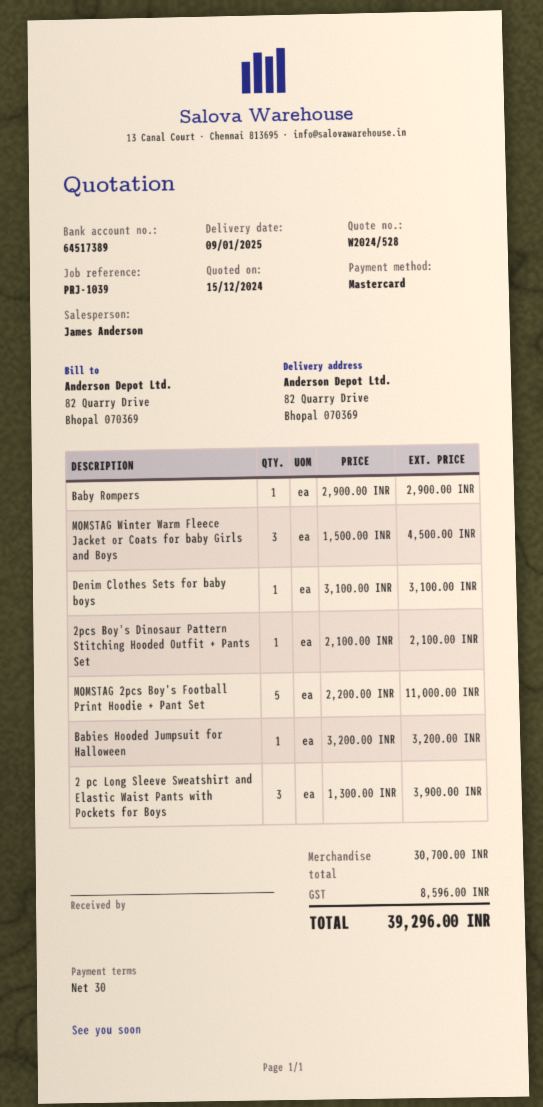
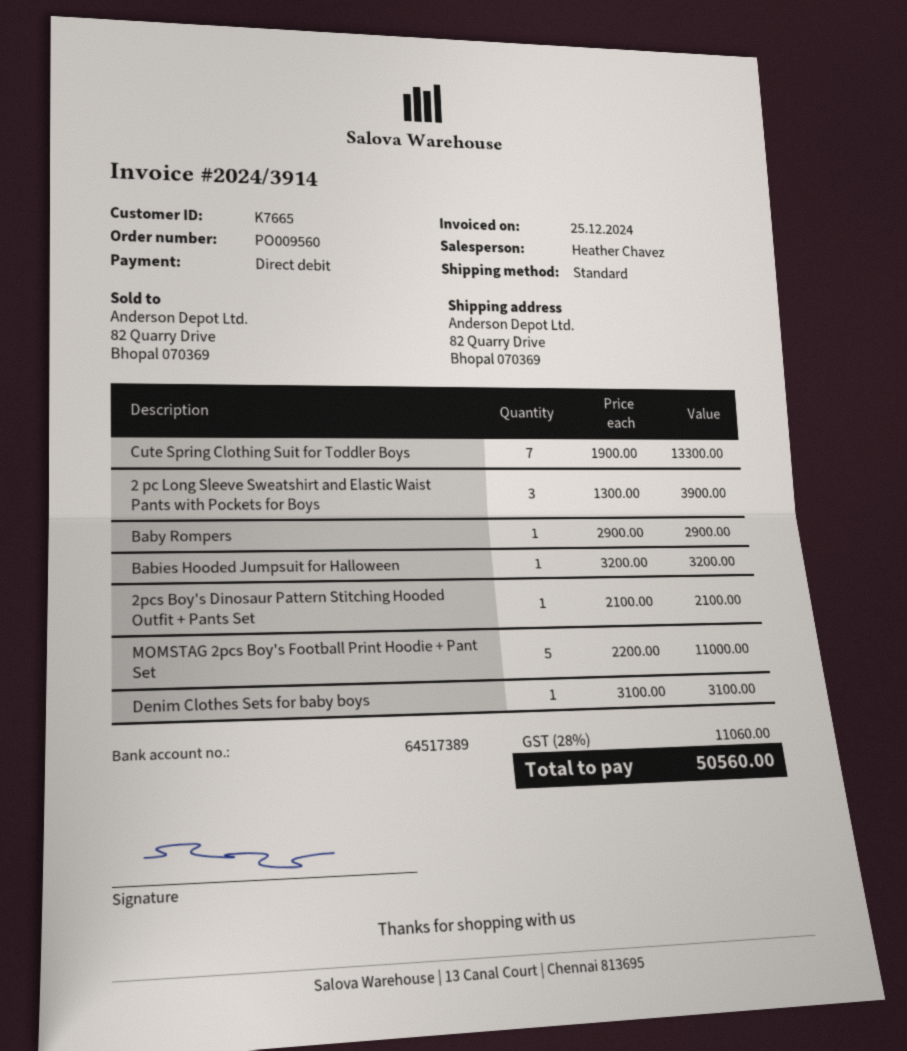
sales rep: James Anderson -> Heather Chavez
payment method: Mastercard -> direct debit
MOMSTAG Winter Warm Fleece Jacket or Coats for baby Girls and Boys: 3 x 1500.00 = 4500.00 -> none
Cute Spring Clothing Suit for Toddler Boys: none -> 7 x 1900.00 = 13300.00
tax: 8596.00 -> 11060.00
total: 39296.00 -> 50560.00

